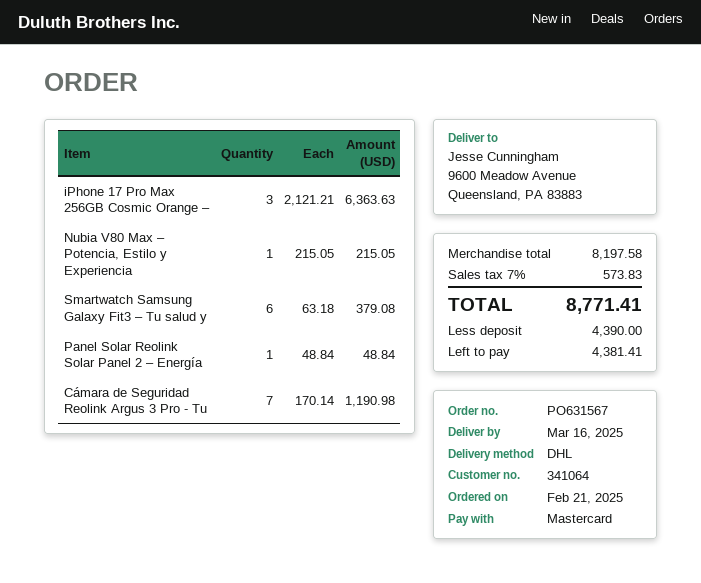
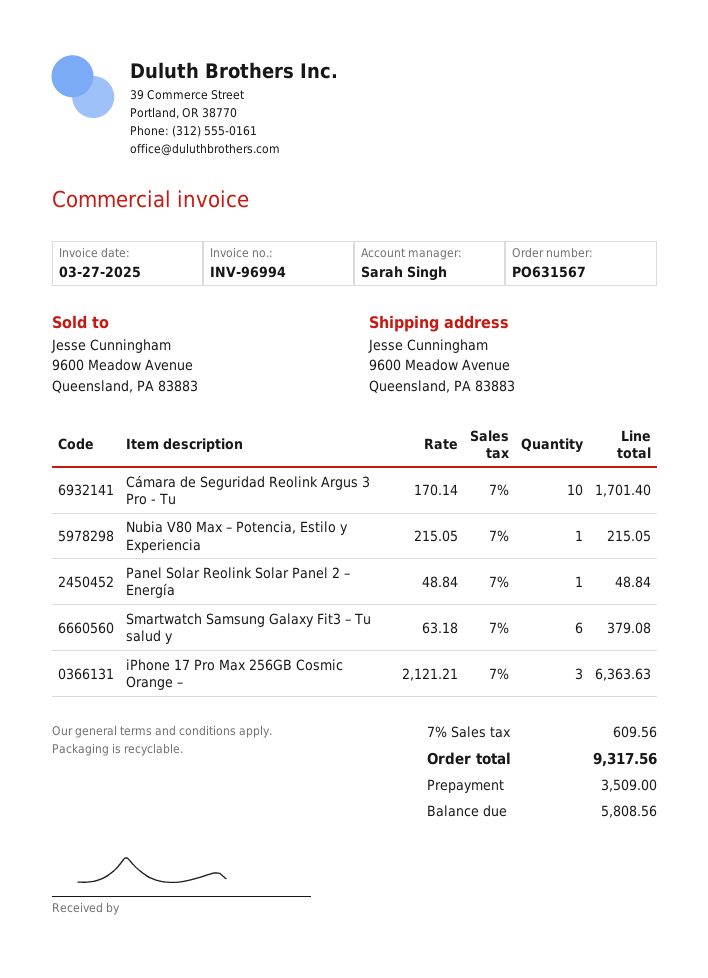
Cámara de Seguridad Reolink Argus 3 Pro - Tu: 7 x 170.14 = 1190.98 -> 10 x 170.14 = 1701.40
tax: 7% = 573.83 -> 7% = 609.56
total: 8771.41 -> 9317.56
deposit: 4390.00 -> 3509.00
balance: 4381.41 -> 5808.56

